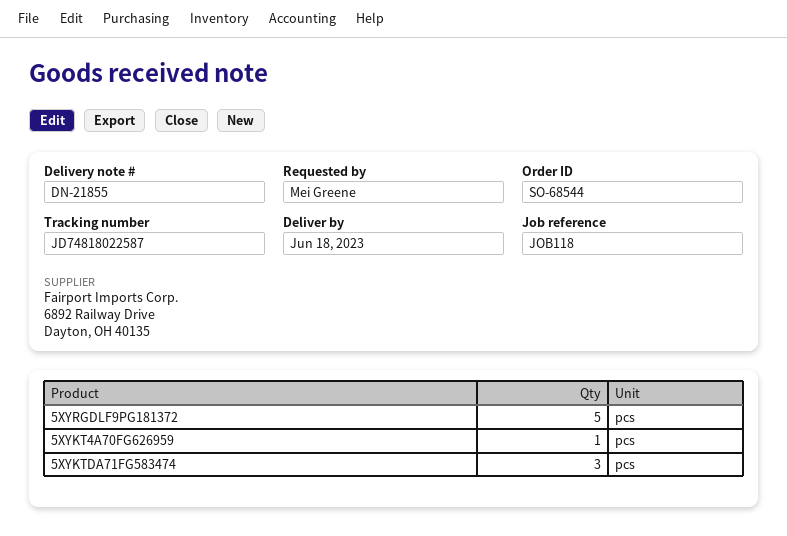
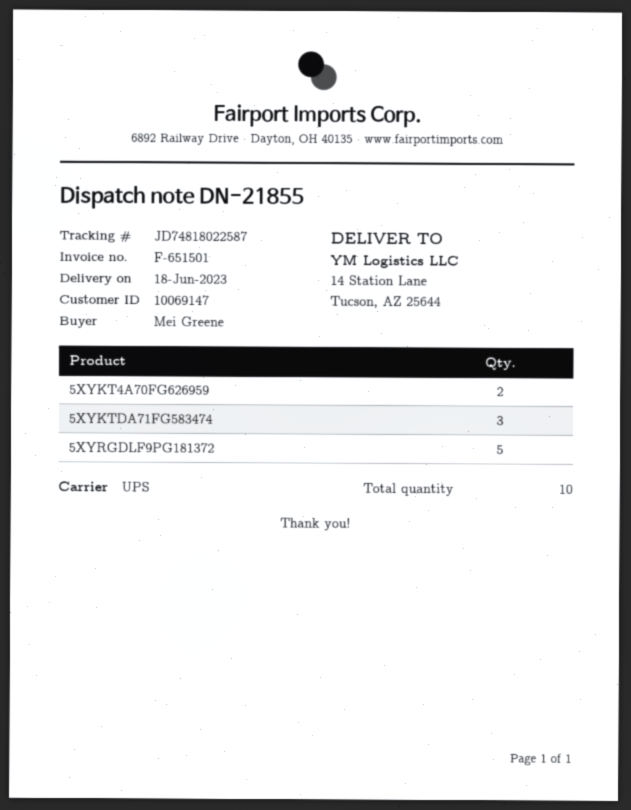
5XYKT4A70FG626959: 1 -> 2

